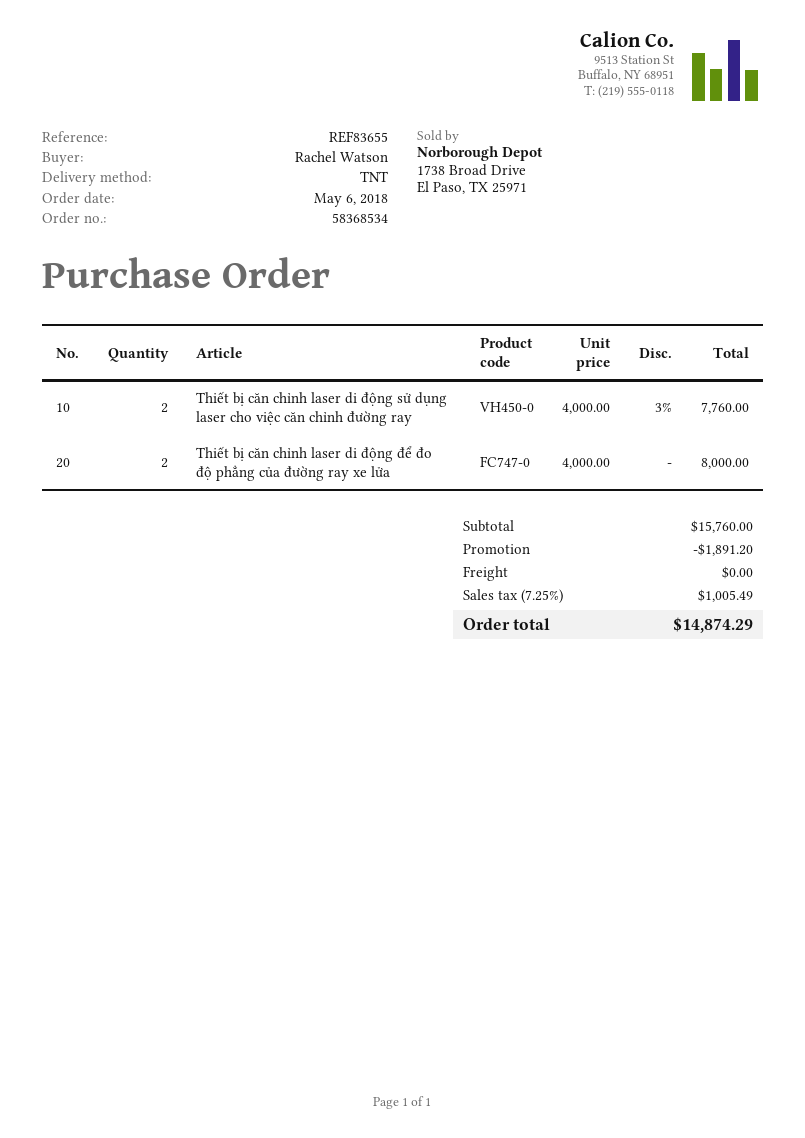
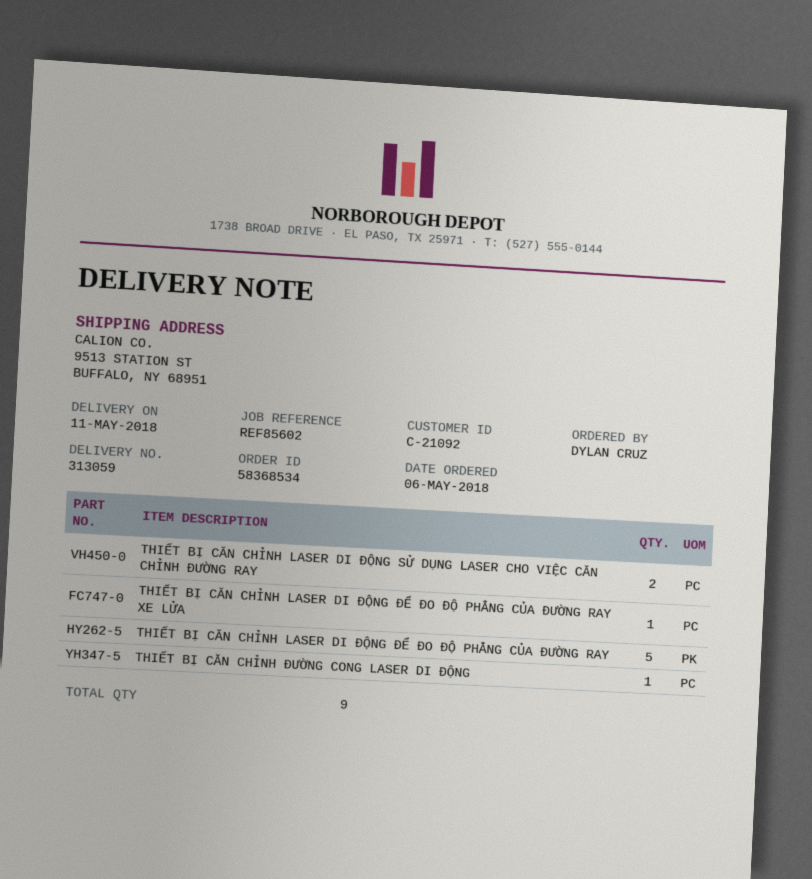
reference: REF83655 -> REF85602
ordered by: Rachel Watson -> DYLAN CRUZ
Thiết bị căn chỉnh laser di động để đo độ phẳng của đường ray xe lửa: 2 -> 1
THIẾT BỊ CĂN CHỈNH LASER DI ĐỘNG ĐỂ ĐO ĐỘ PHẲNG CỦA ĐƯỜNG RAY: none -> 5
THIẾT BỊ CĂN CHỈNH ĐƯỜNG CONG LASER DI ĐỘNG: none -> 1

